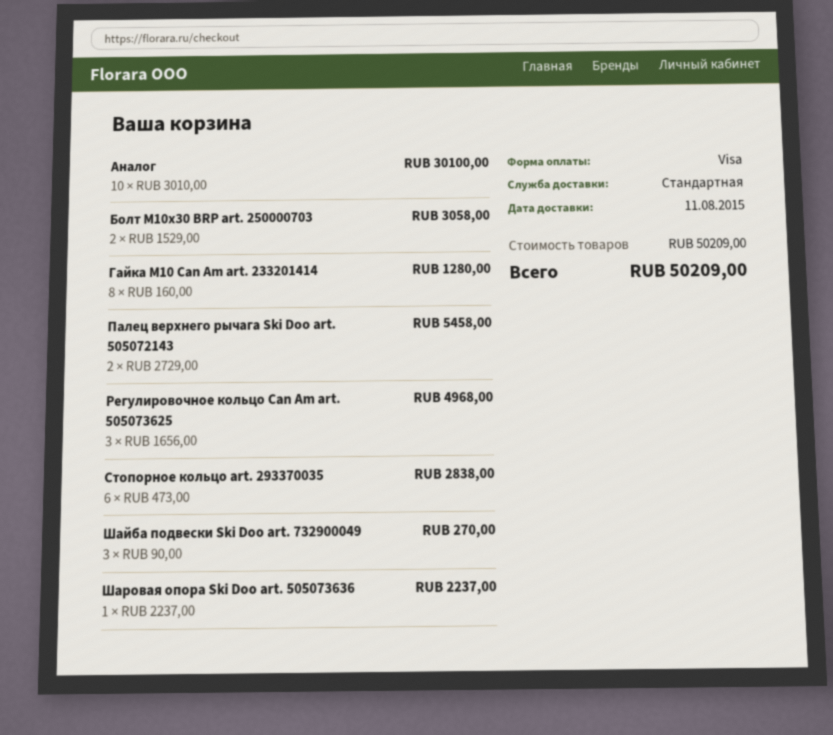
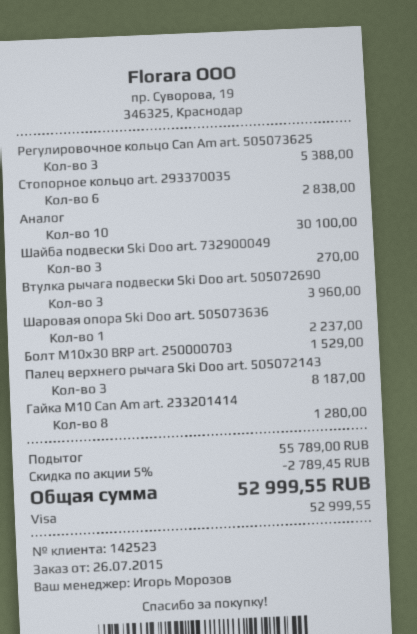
Болт М10х30 BRP art. 250000703: 2 for 3058.00 -> 1 for 1529.00
Палец верхнего рычага Ski Doo art. 505072143: 2 for 5458.00 -> 3 for 8187.00
Регулировочное кольцо Can Am art. 505073625: 3 for 4968.00 -> 3 for 5388.00
Втулка рычага подвески Ski Doo art. 505072690: none -> 3 for 3960.00
subtotal: 50209.00 -> 55789.00
discount: none -> 5% = 2789.45
total: 50209.00 -> 52999.55

